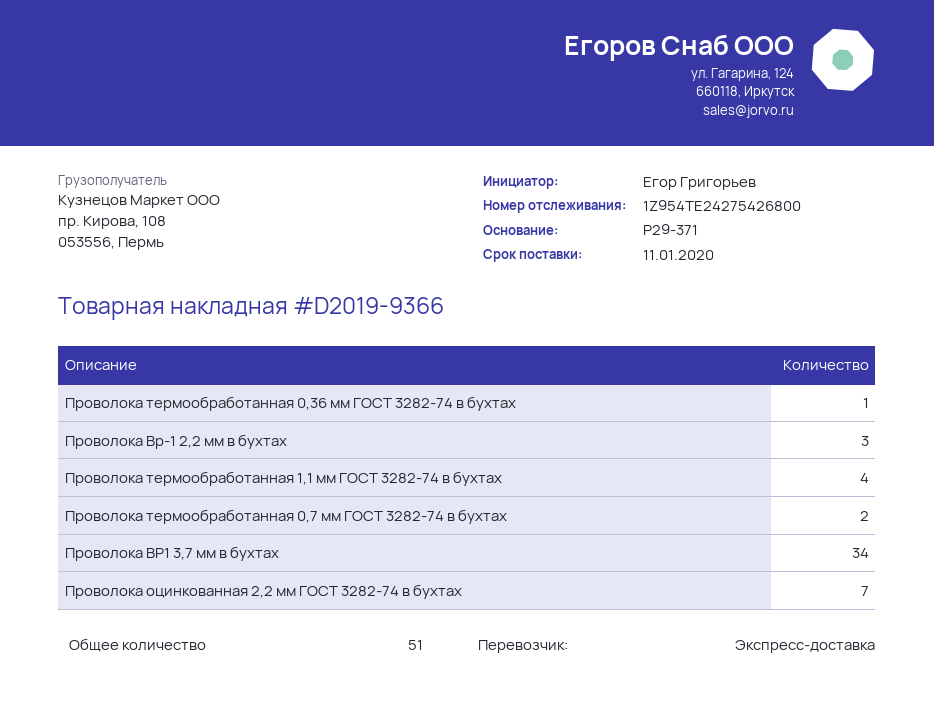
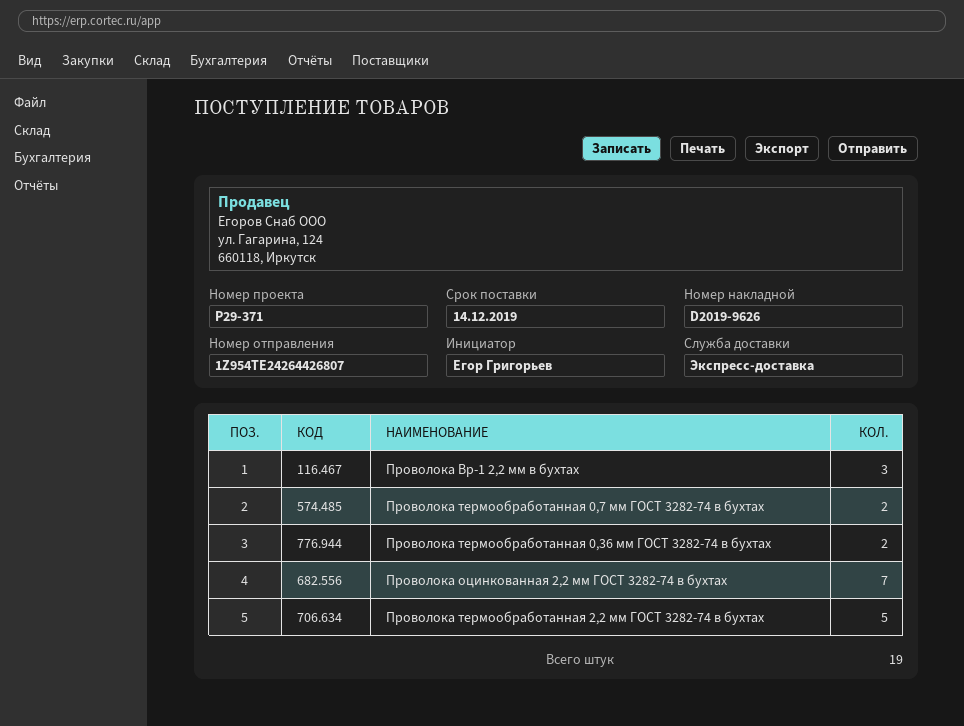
delivery note number: D2019-9366 -> D2019-9626
delivery date: 2020-01-11 -> 2019-12-14
tracking number: 1Z954TE24275426800 -> 1Z954TE24264426807
Проволока термообработанная 0,36 мм ГОСТ 3282-74 в бухтах: 1 -> 2
Проволока термообработанная 1,1 мм ГОСТ 3282-74 в бухтах: 4 -> none
Проволока ВР1 3,7 мм в бухтах: 34 -> none
Проволока термообработанная 2,2 мм ГОСТ 3282-74 в бухтах: none -> 5
total quantity: 51 -> 19

